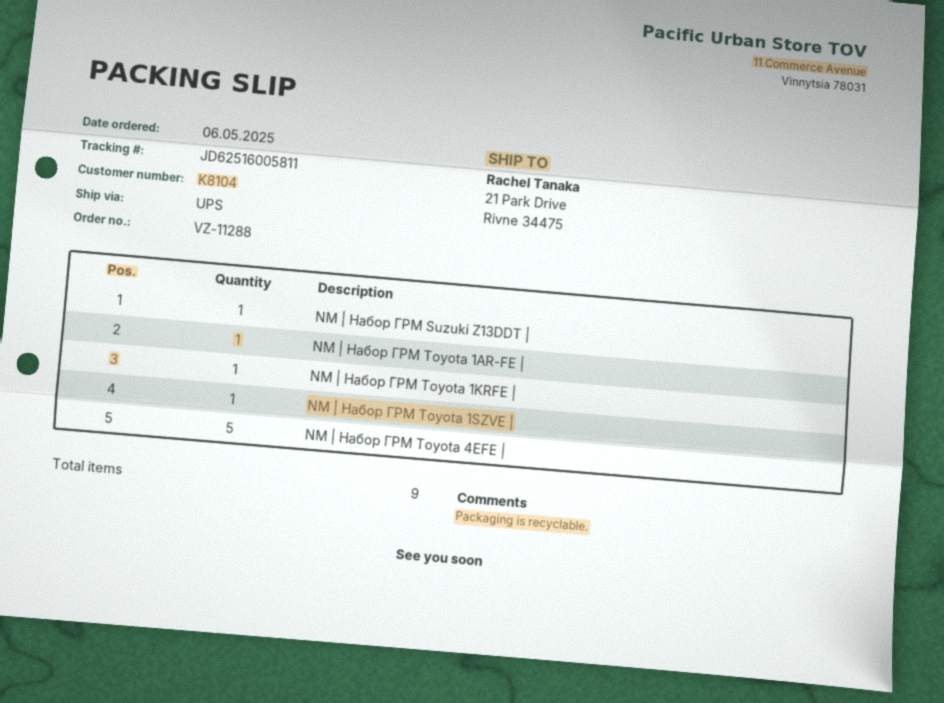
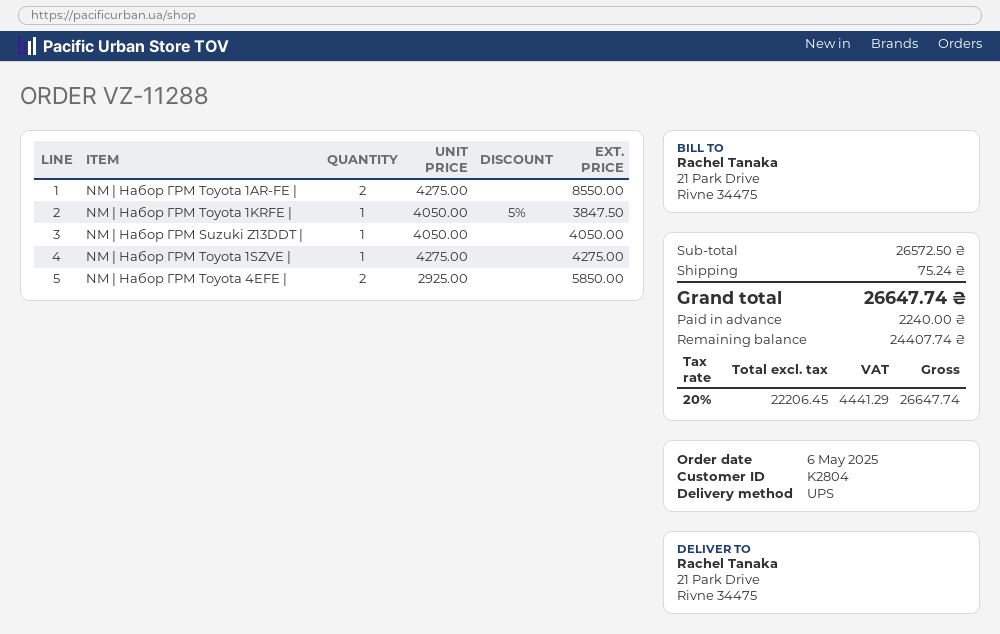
customer number: K8104 -> K2804
NM | Набор ГРМ Toyota 1AR-FE |: 1 -> 2
NM | Набор ГРМ Toyota 4EFE |: 5 -> 2

